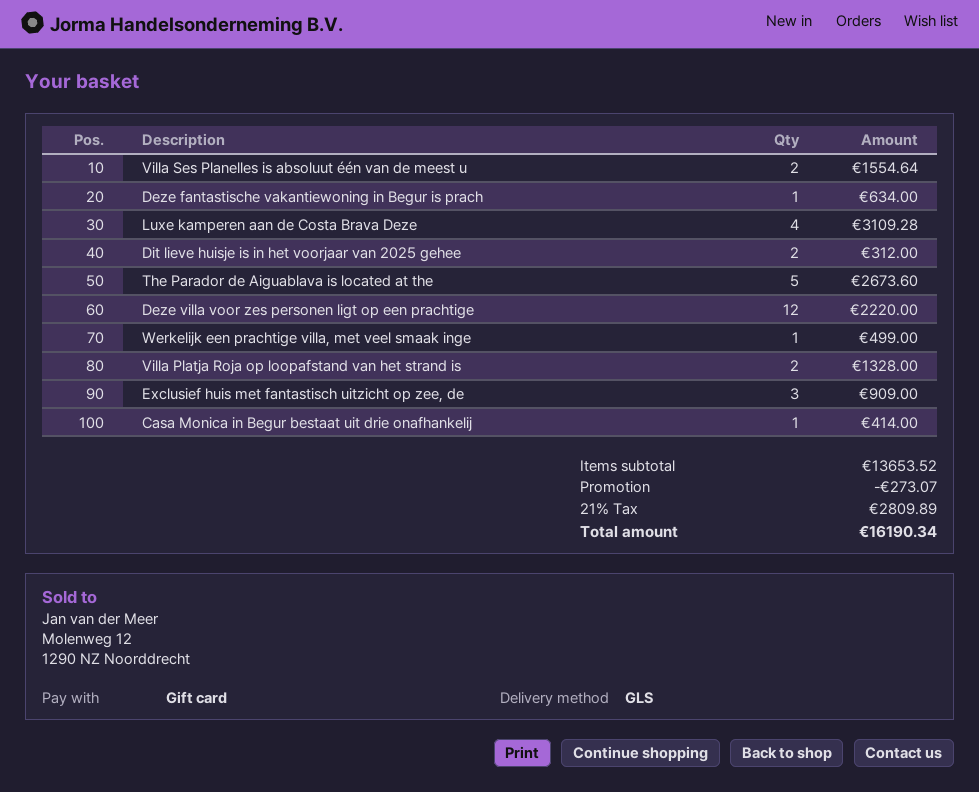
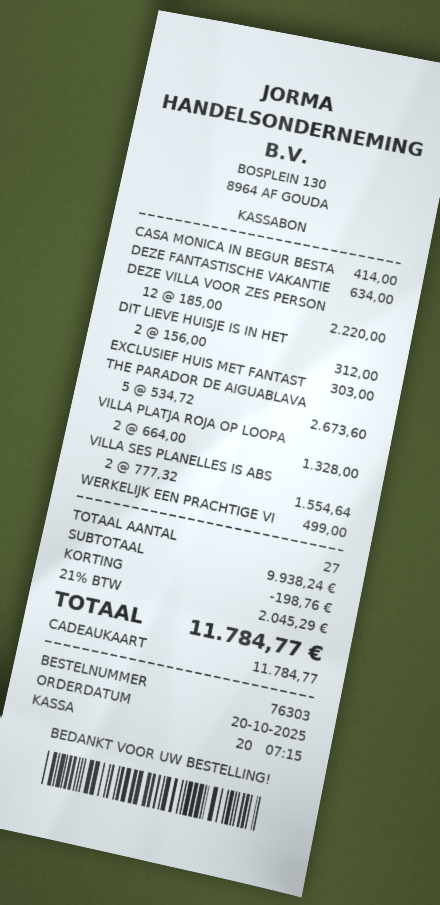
Luxe kamperen aan de Costa Brava Deze: 4 for 3109.28 -> none
Exclusief huis met fantastisch uitzicht op zee, de: 3 for 909.00 -> 1 for 303.00
subtotal: 13653.52 -> 9938.24
discount: 273.07 -> 198.76
tax: 21% = 2809.89 -> 21% = 2045.29
total: 16190.34 -> 11784.77

